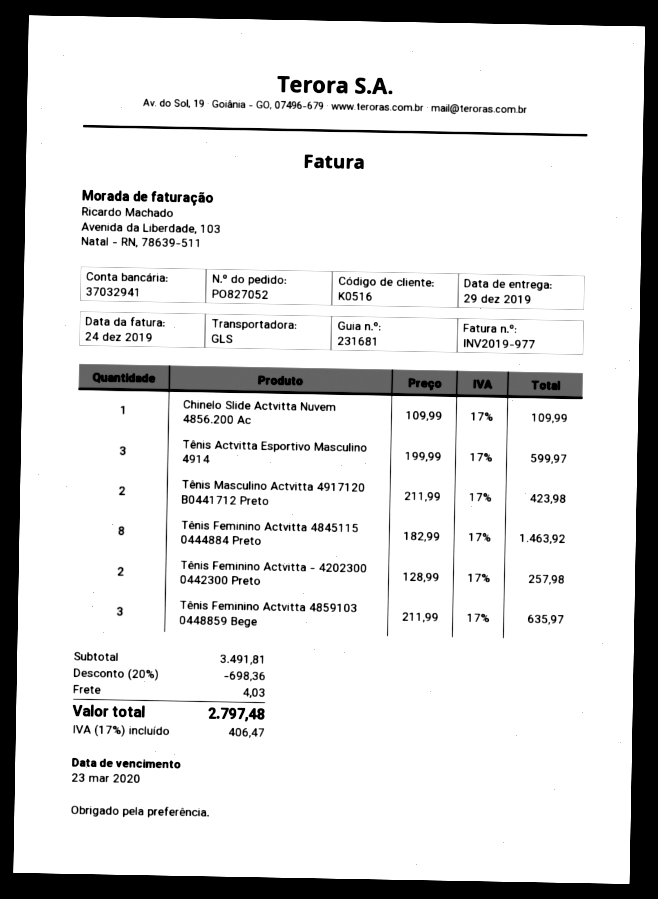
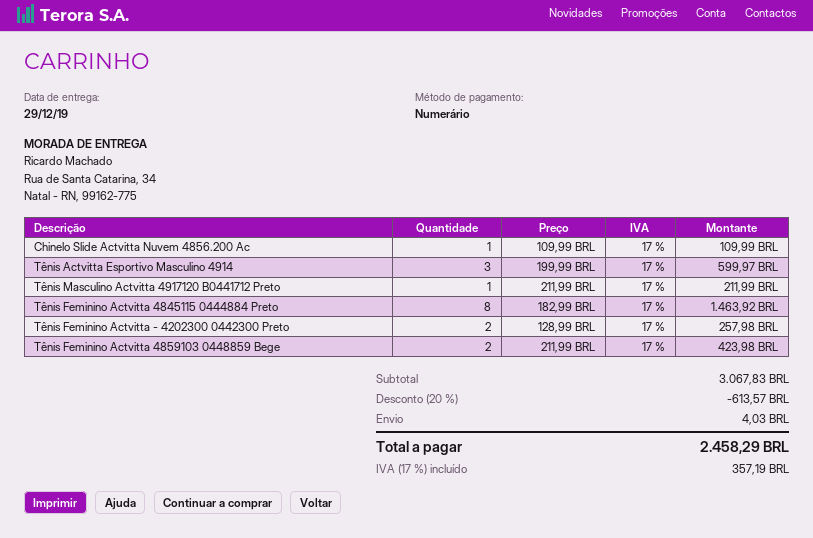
Tênis Masculino Actvitta 4917120 B0441712 Preto: 2 x 211.99 = 423.98 -> 1 x 211.99 = 211.99
Tênis Feminino Actvitta 4859103 0448859 Bege: 3 x 211.99 = 635.97 -> 2 x 211.99 = 423.98
subtotal: 3491.81 -> 3067.83
discount: 20% = 698.36 -> 20% = 613.57
tax: 17% = 406.47 -> 17% = 357.19
total: 2797.48 -> 2458.29

